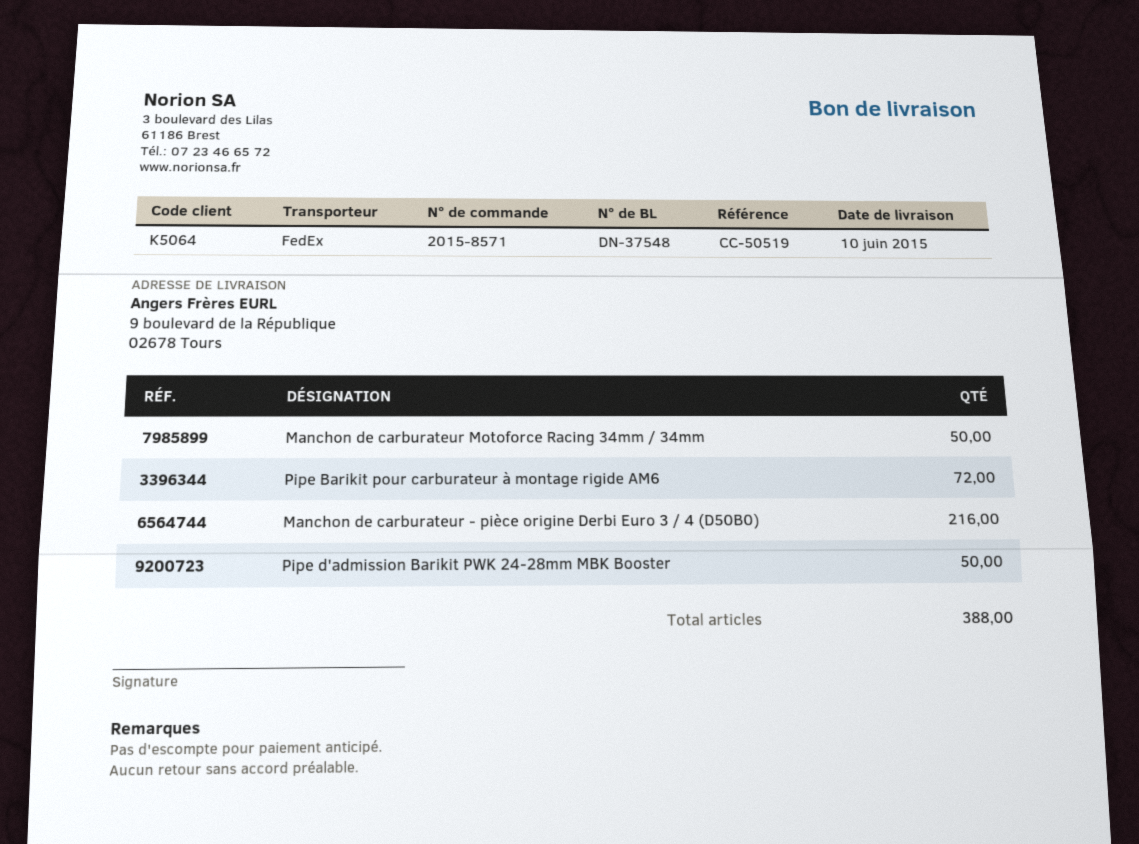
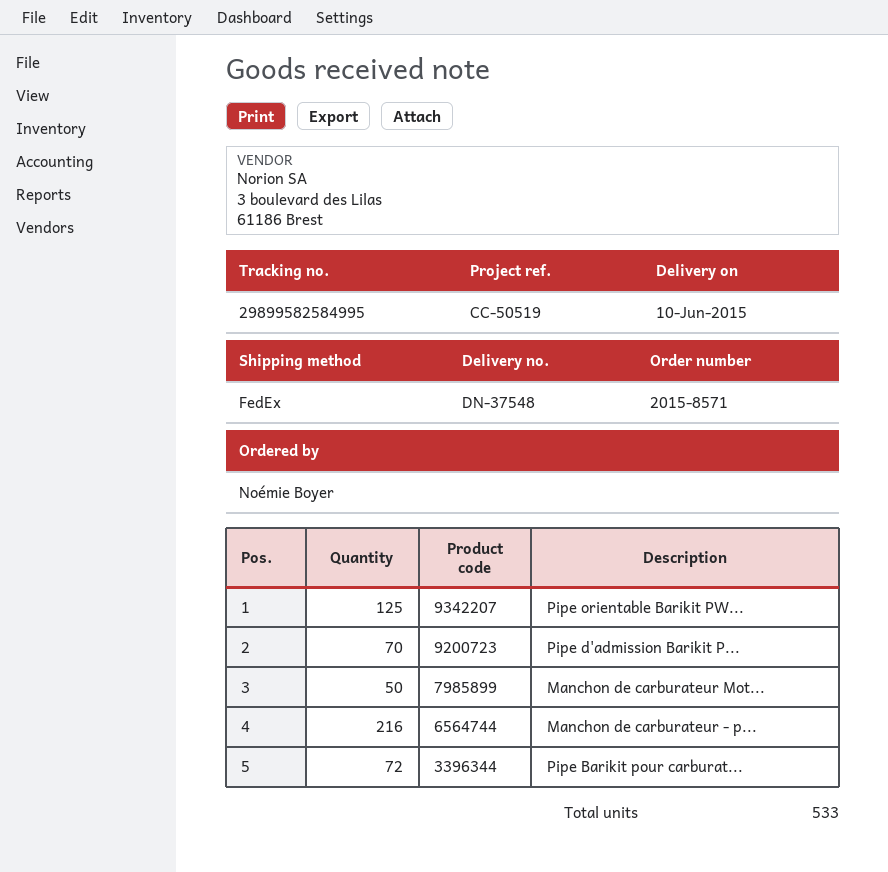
Pipe d'admission Barikit PWK 24-28mm MBK Booster: 50 -> 70
Pipe orientable Barikit PW...: none -> 125
total quantity: 388 -> 533

